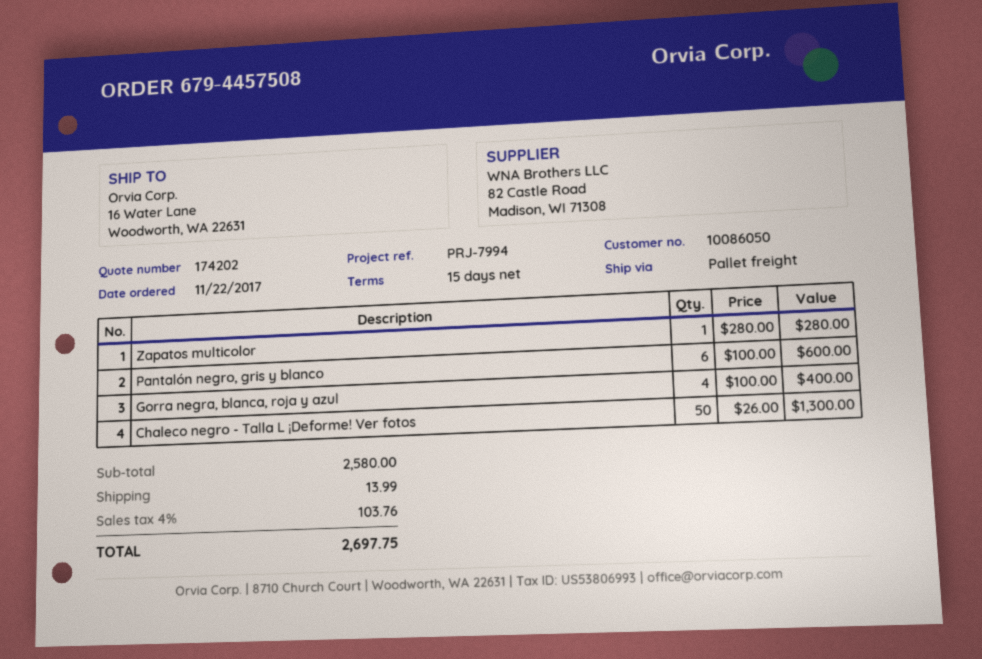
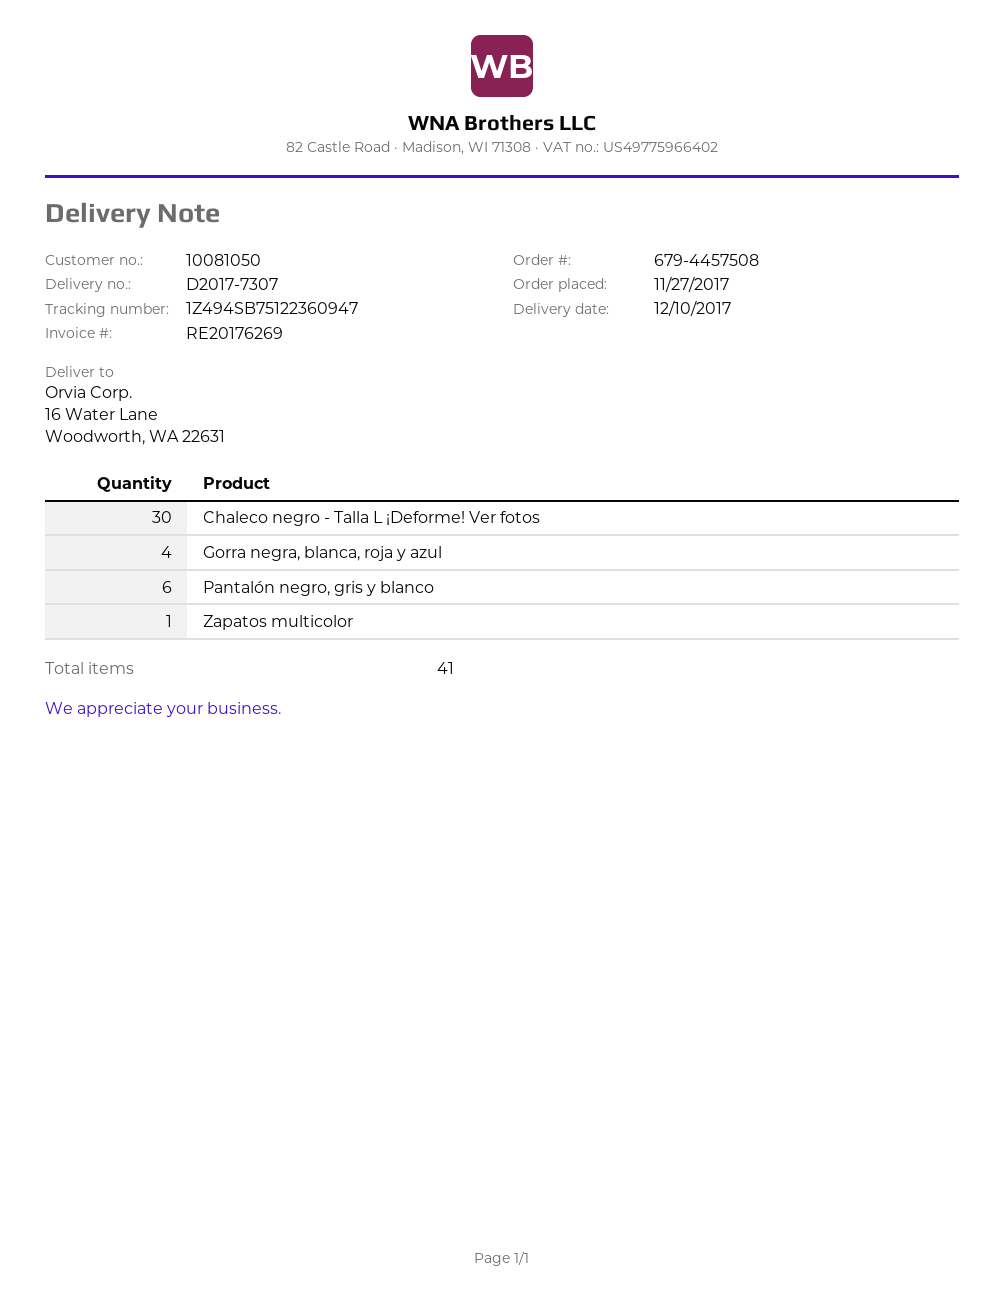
order date: 2017-11-22 -> 2017-11-27
customer number: 10086050 -> 10081050
Chaleco negro - Talla L ¡Deforme! Ver fotos: 50 -> 30

